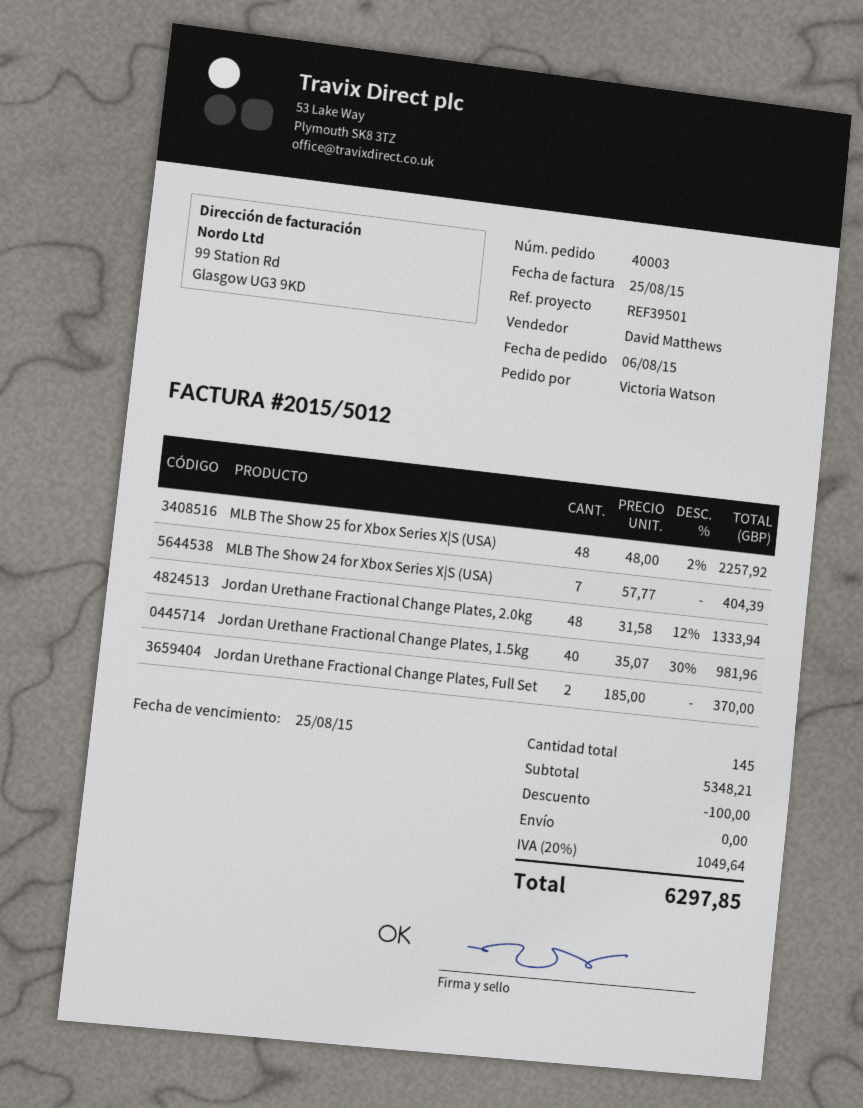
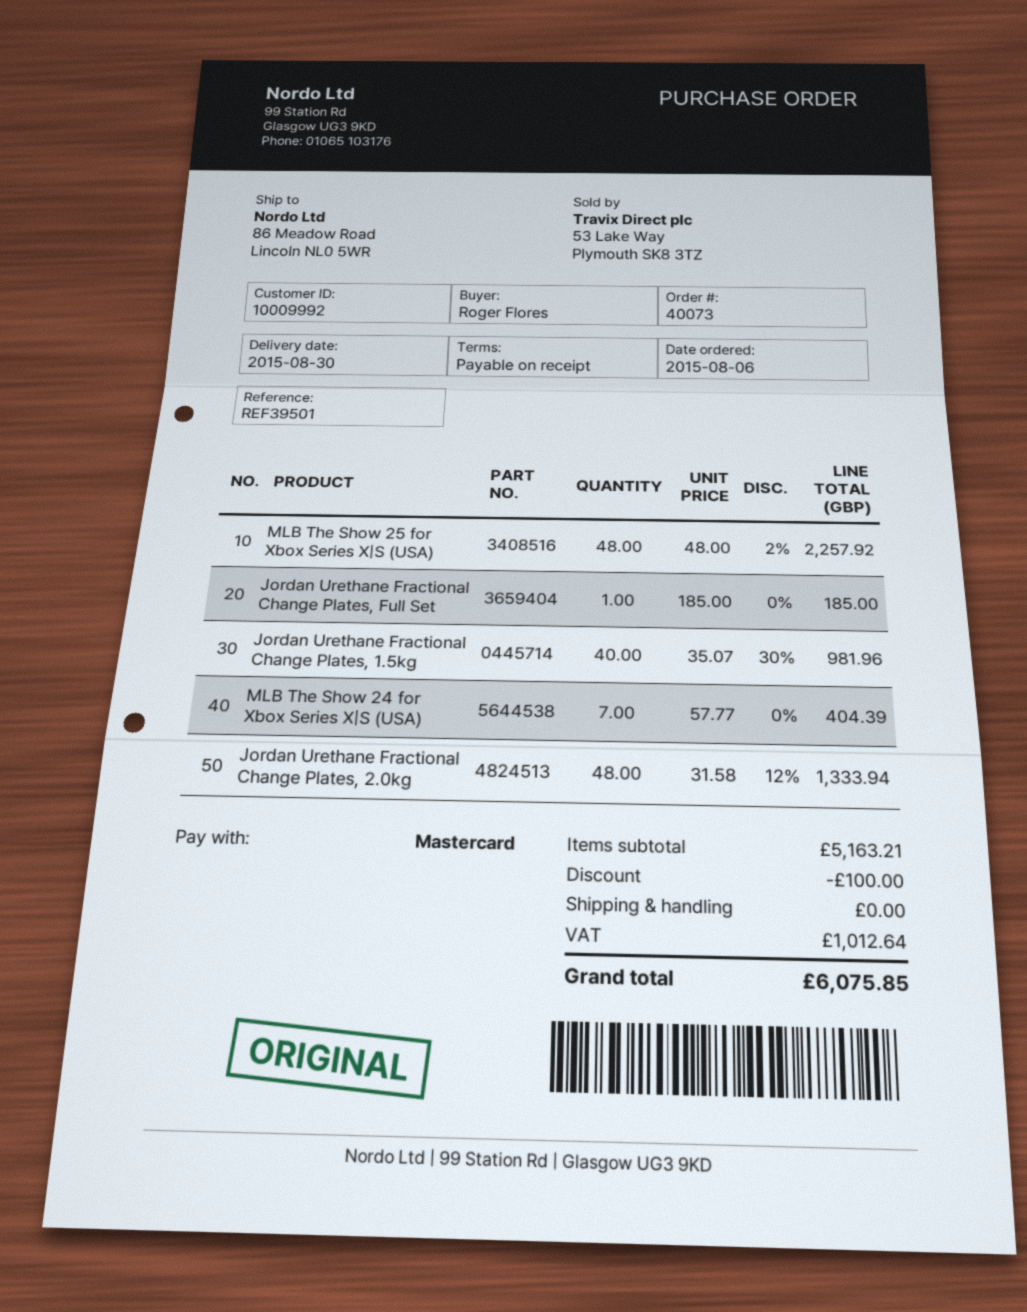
order number: 40003 -> 40073
ordered by: Victoria Watson -> Roger Flores
Jordan Urethane Fractional Change Plates, Full Set: 2 x 185.00 = 370.00 -> 1 x 185.00 = 185.00
subtotal: 5348.21 -> 5163.21
tax: 1049.64 -> 1012.64
total: 6297.85 -> 6075.85

